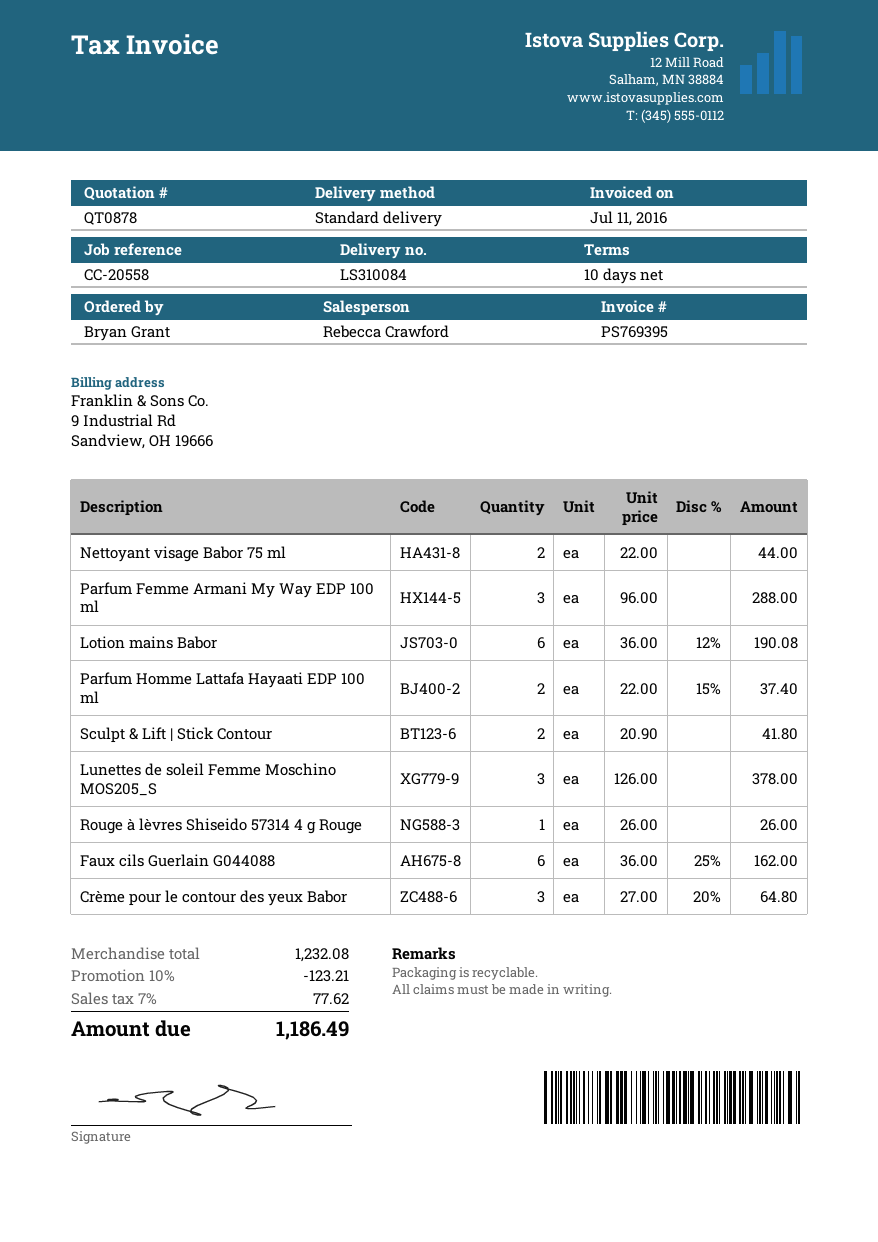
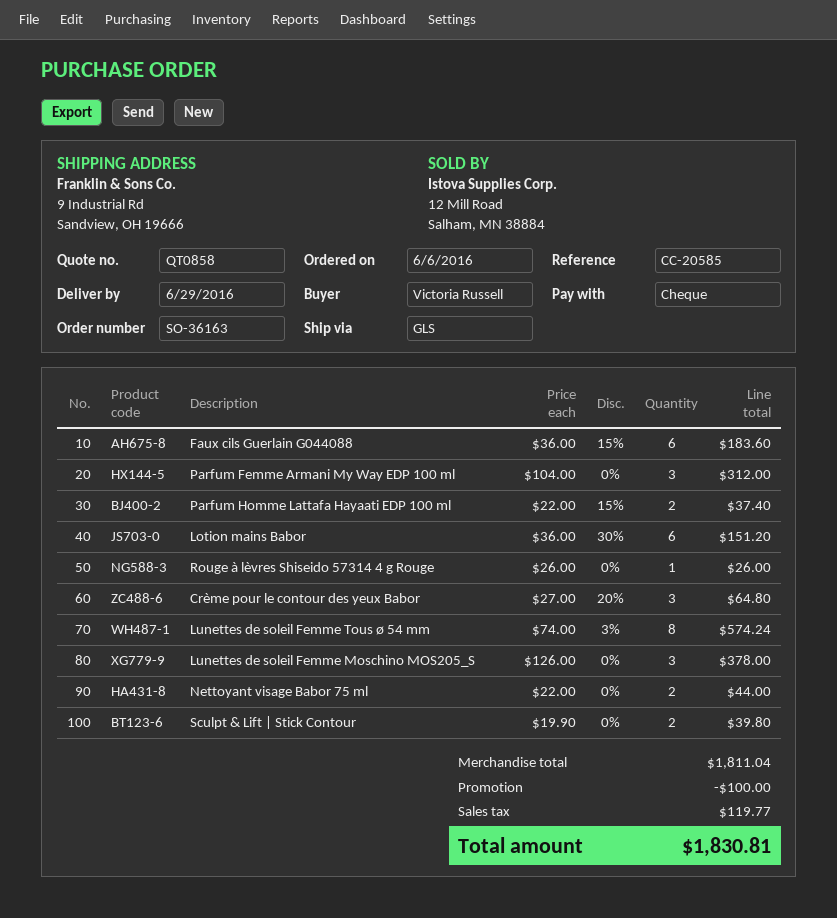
quote number: QT0878 -> QT0858
reference: CC-20558 -> CC-20585
ordered by: Bryan Grant -> Victoria Russell
shipping method: standard -> GLS
Parfum Femme Armani My Way EDP 100 ml: 3 x 96.00 = 288.00 -> 3 x 104.00 = 312.00
Lotion mains Babor: 6 x 36.00 - 12% = 190.08 -> 6 x 36.00 - 30% = 151.20
Sculpt & Lift | Stick Contour: 2 x 20.90 = 41.80 -> 2 x 19.90 = 39.80
Faux cils Guerlain G044088: 6 x 36.00 - 25% = 162.00 -> 6 x 36.00 - 15% = 183.60
Lunettes de soleil Femme Tous ø 54 mm: none -> 8 x 74.00 - 3% = 574.24
subtotal: 1232.08 -> 1811.04
discount: 123.21 -> 100.00
tax: 77.62 -> 119.77
total: 1186.49 -> 1830.81

